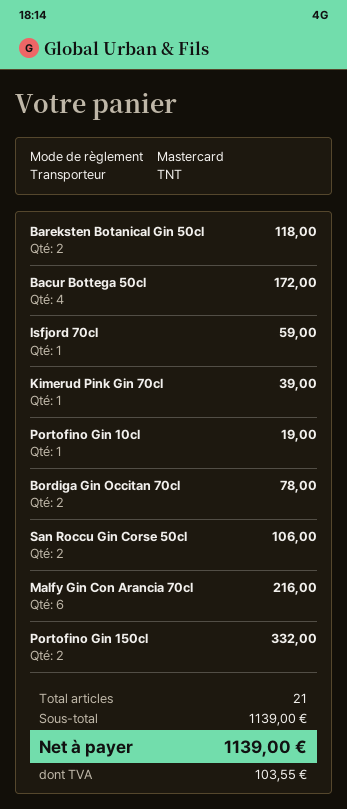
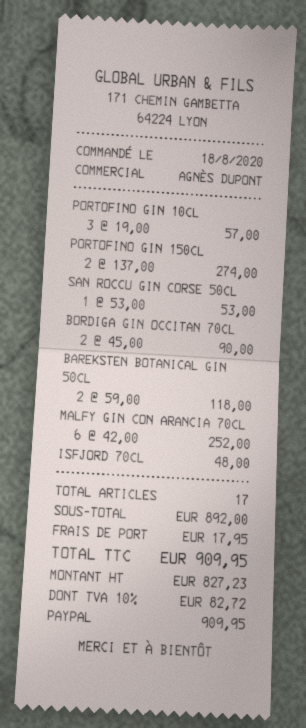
payment method: Mastercard -> PayPal
Bacur Bottega 50cl: 4 for 172.00 -> none
Isfjord 70cl: 1 for 59.00 -> 1 for 48.00
Kimerud Pink Gin 70cl: 1 for 39.00 -> none
Portofino Gin 10cl: 1 for 19.00 -> 3 for 57.00
Bordiga Gin Occitan 70cl: 2 for 78.00 -> 2 for 90.00
San Roccu Gin Corse 50cl: 2 for 106.00 -> 1 for 53.00
Malfy Gin Con Arancia 70cl: 6 for 216.00 -> 6 for 252.00
Portofino Gin 150cl: 2 for 332.00 -> 2 for 274.00
total quantity: 21 -> 17
subtotal: 1139.00 -> 892.00
shipping: none -> 17.95
tax: 103.55 -> 82.72
total: 1139.00 -> 909.95

